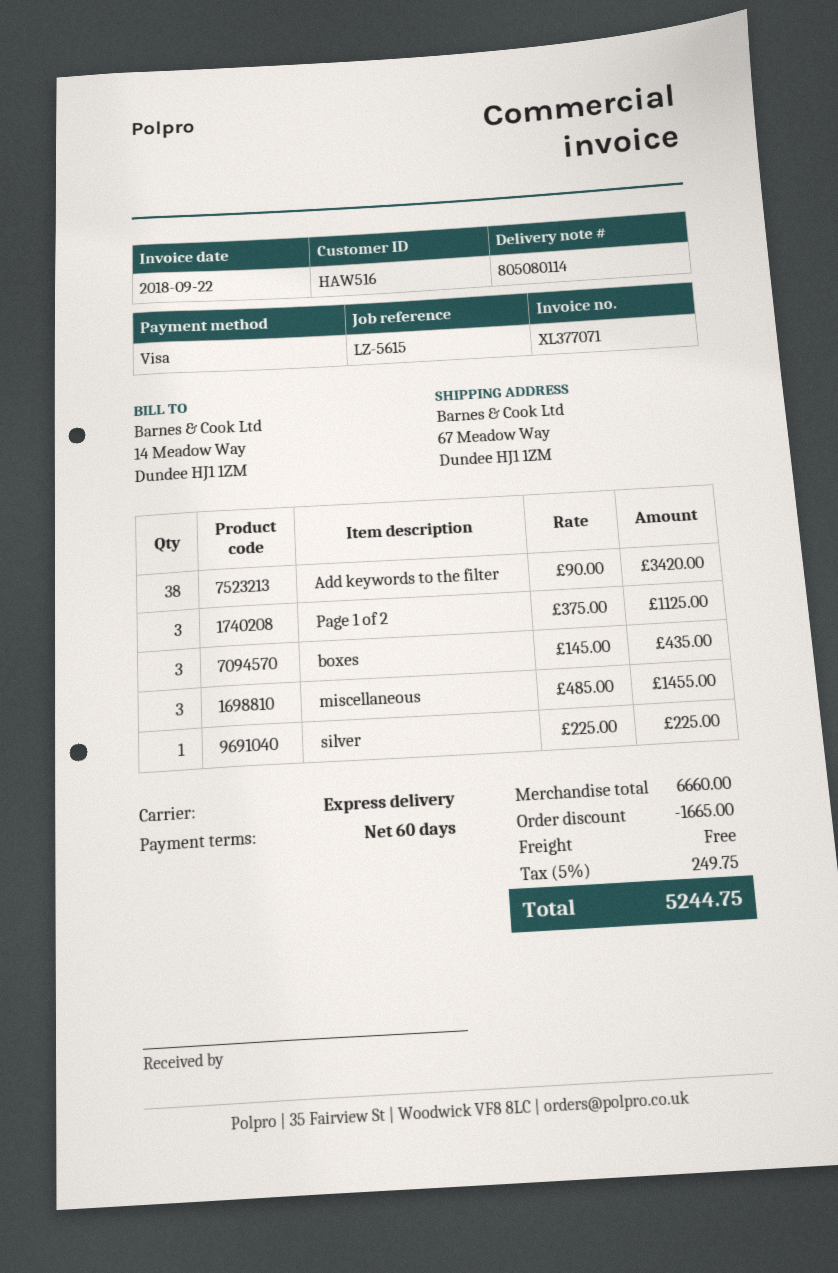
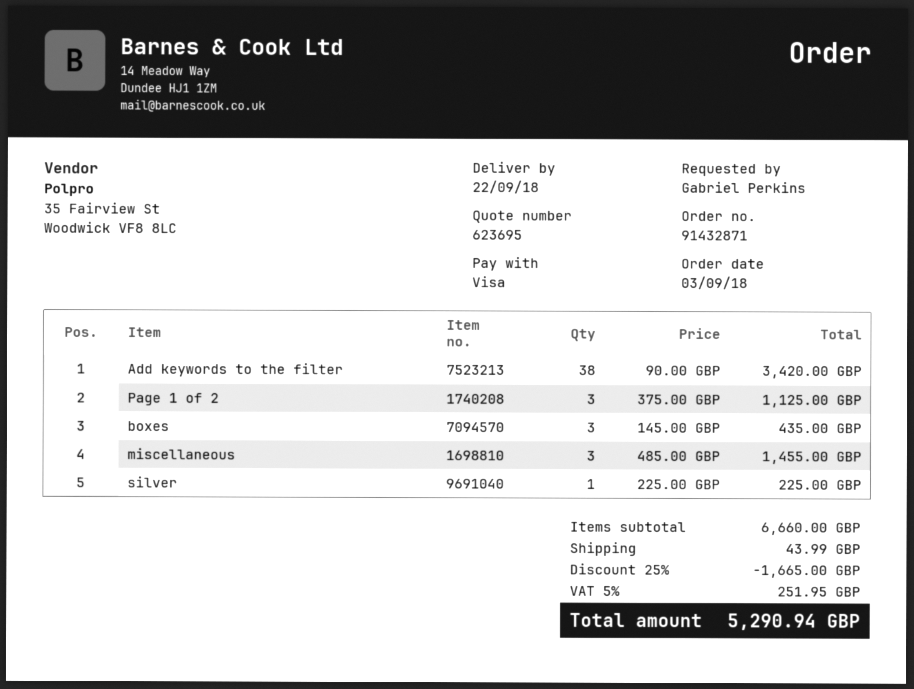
shipping: 0.00 -> 43.99
tax: 5% = 249.75 -> 5% = 251.95
total: 5244.75 -> 5290.94

